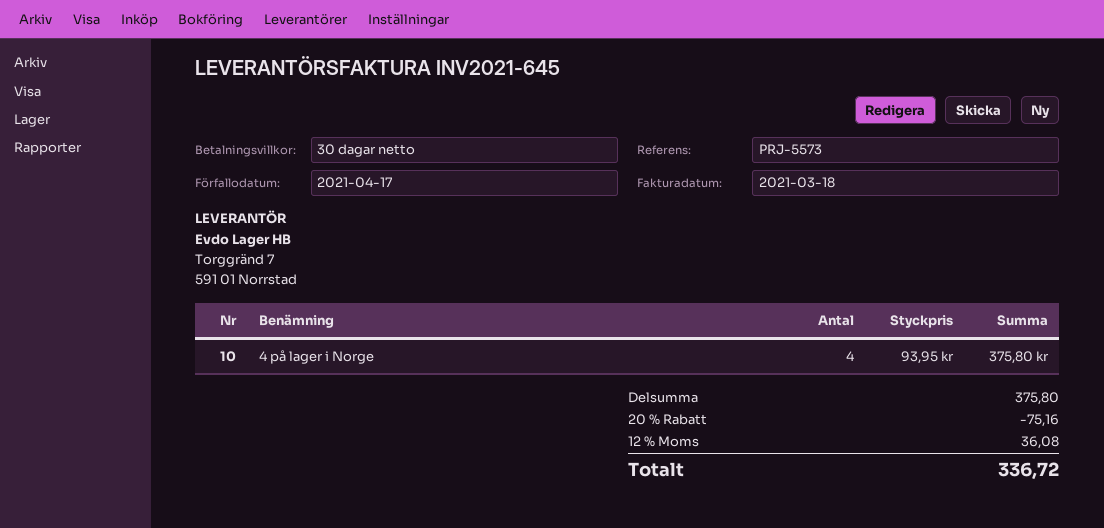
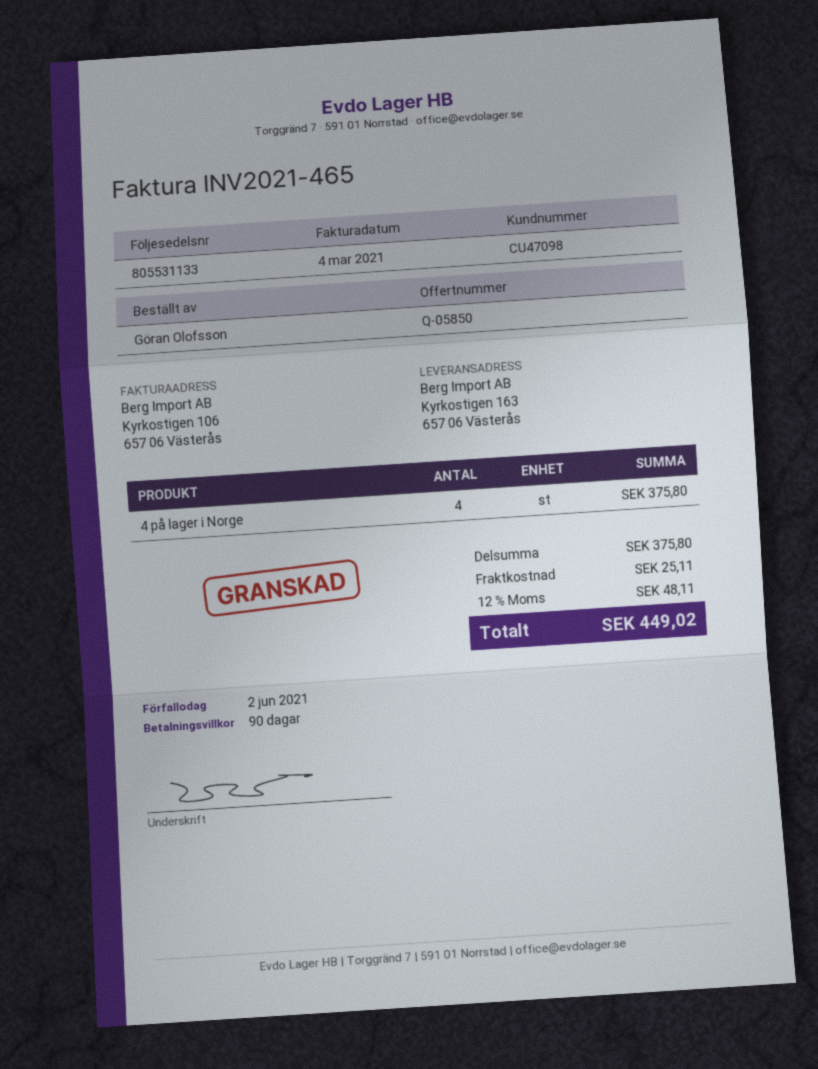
invoice number: INV2021-645 -> INV2021-465
invoice date: 2021-03-18 -> 2021-03-04
payment terms: 30 days -> 90 days
due date: 2021-04-17 -> 2021-06-02
discount: 20% = 75.16 -> none
shipping: none -> 25.11
tax: 12% = 36.08 -> 12% = 48.11
total: 336.72 -> 449.02

